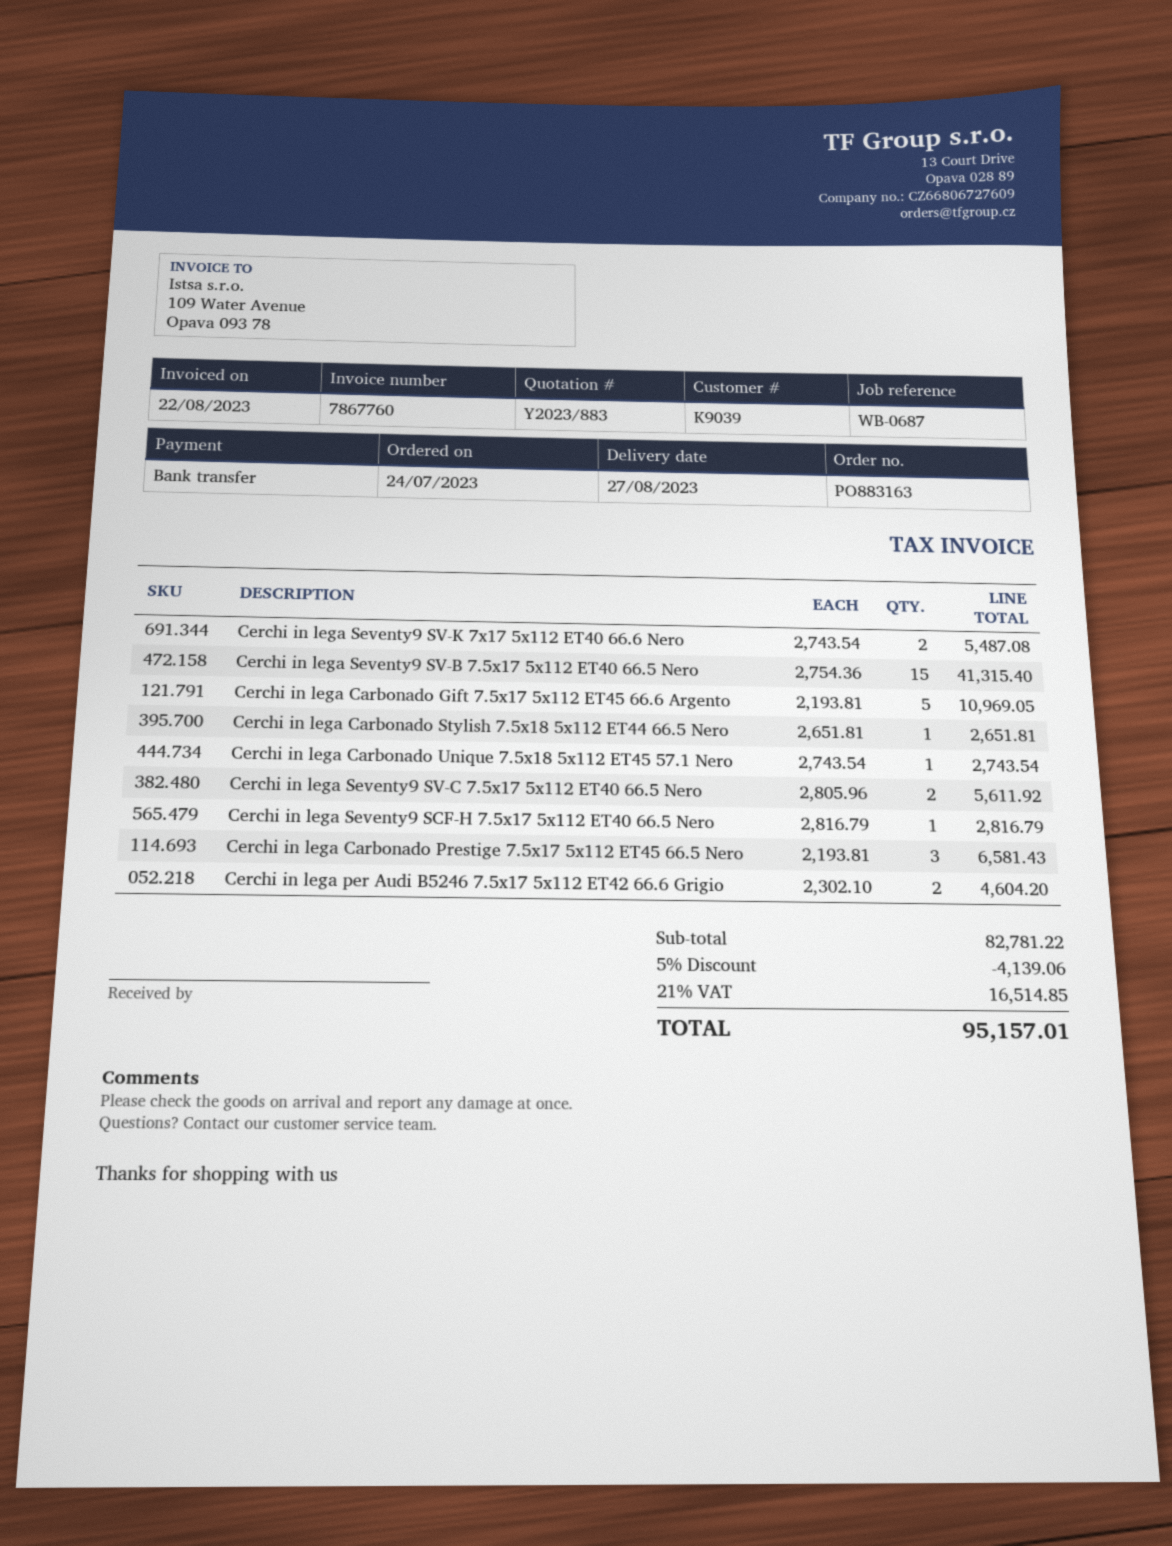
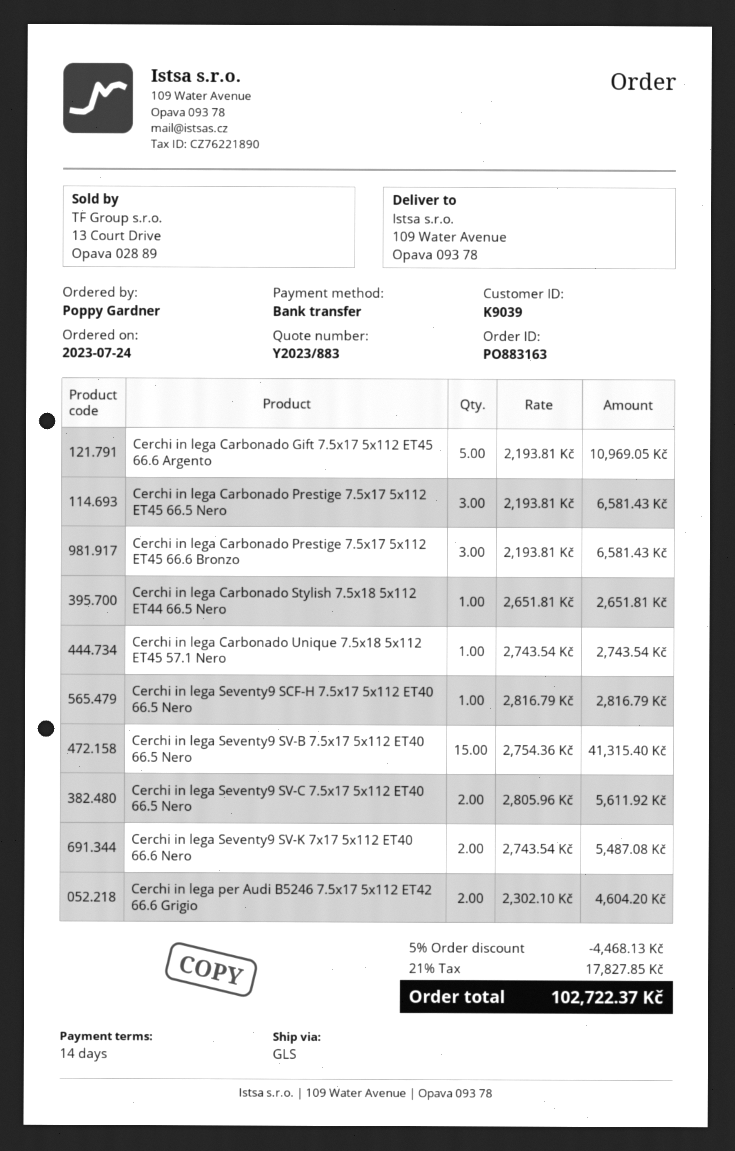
Cerchi in lega Carbonado Prestige 7.5x17 5x112 ET45 66.6 Bronzo: none -> 3 x 2193.81 = 6581.43
discount: 5% = 4139.06 -> 5% = 4468.13
tax: 21% = 16514.85 -> 21% = 17827.85
total: 95157.01 -> 102722.37

